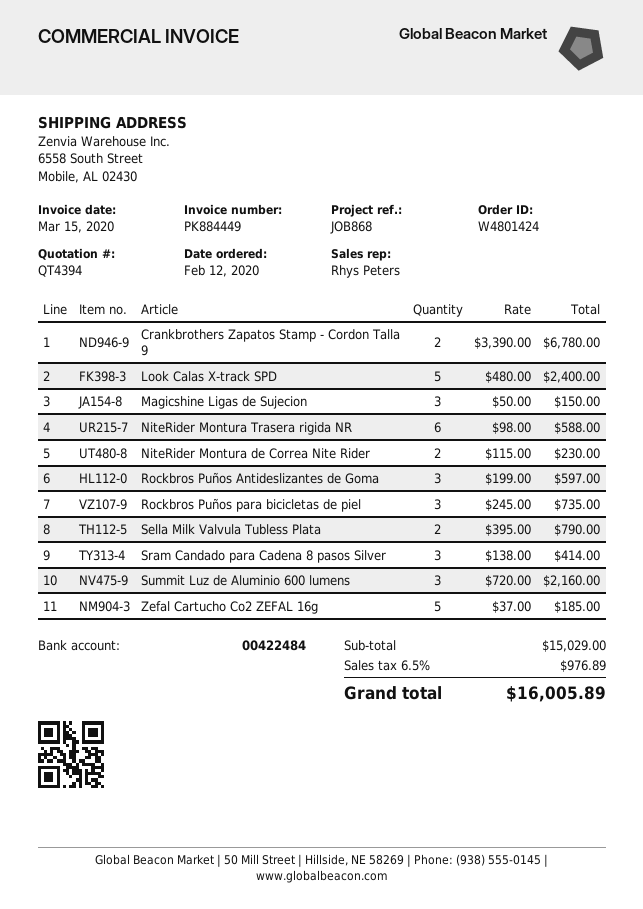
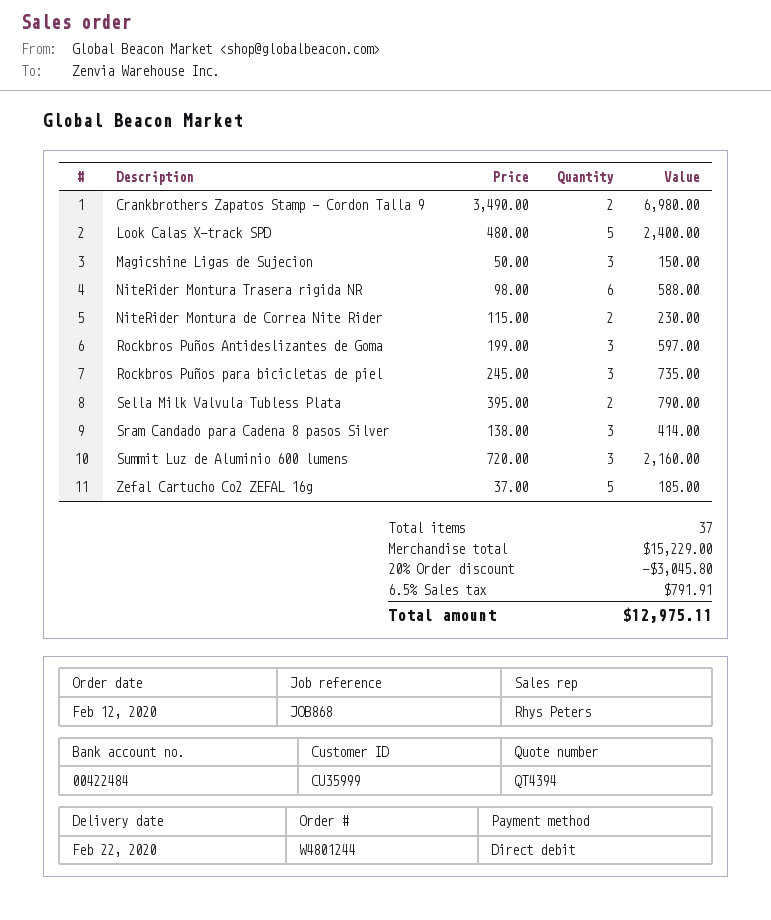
order number: W4801424 -> W4801244
Crankbrothers Zapatos Stamp - Cordon Talla 9: 2 x 3390.00 = 6780.00 -> 2 x 3490.00 = 6980.00
subtotal: 15029.00 -> 15229.00
discount: none -> 20% = 3045.80
tax: 6.5% = 976.89 -> 6.5% = 791.91
total: 16005.89 -> 12975.11

